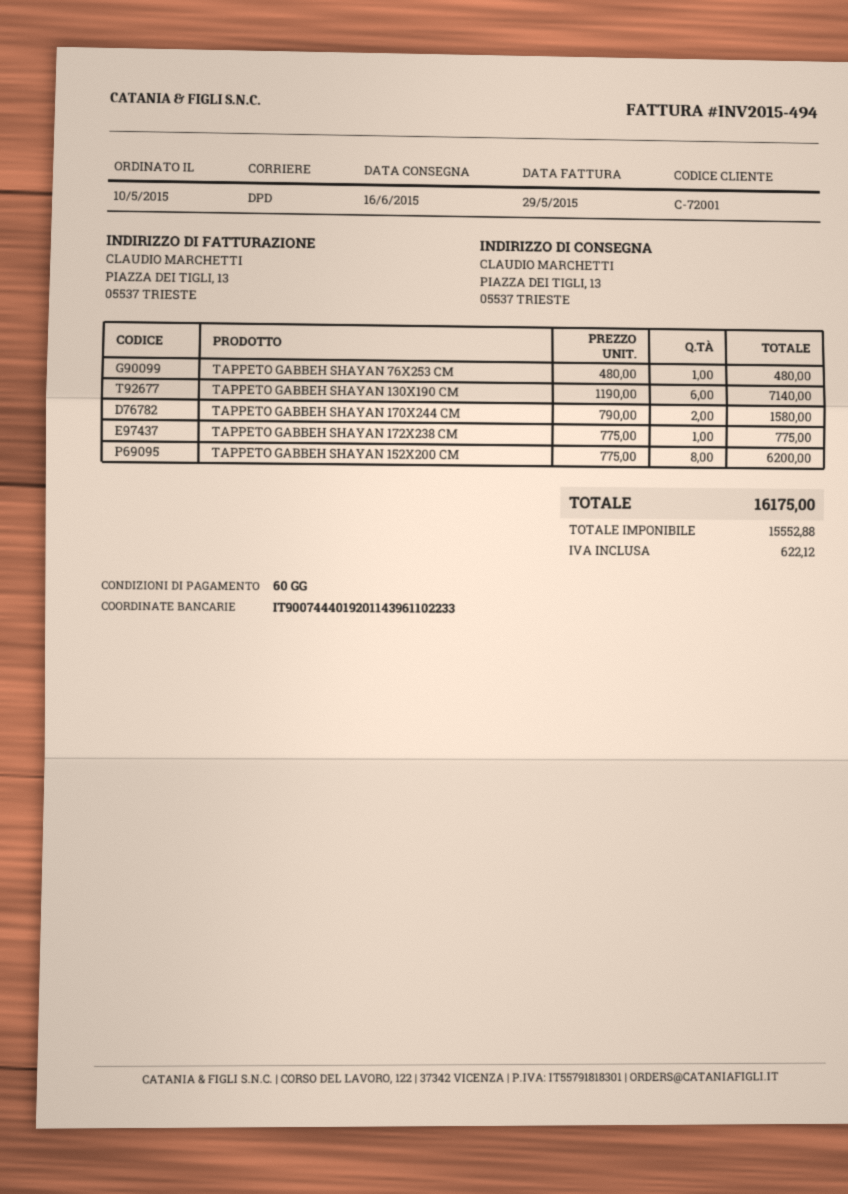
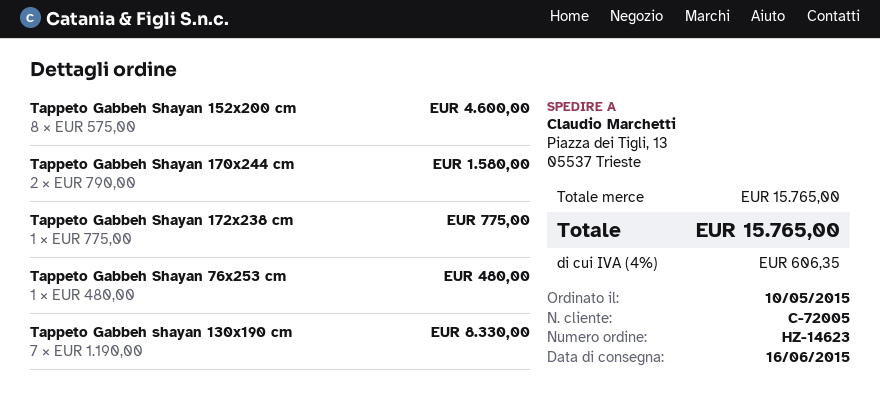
customer number: C-72001 -> C-72005
TAPPETO GABBEH SHAYAN 130X190 CM: 6 x 1190.00 = 7140.00 -> 7 x 1190.00 = 8330.00
TAPPETO GABBEH SHAYAN 152X200 CM: 8 x 775.00 = 6200.00 -> 8 x 575.00 = 4600.00
tax: 622.12 -> 606.35
total: 16175.00 -> 15765.00

